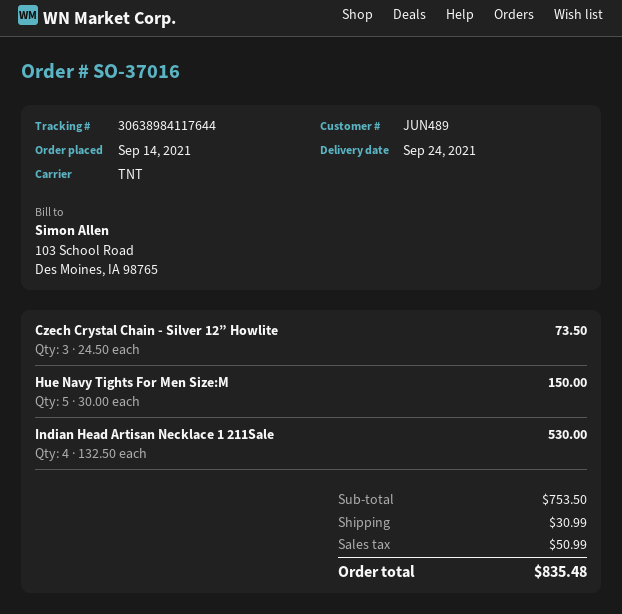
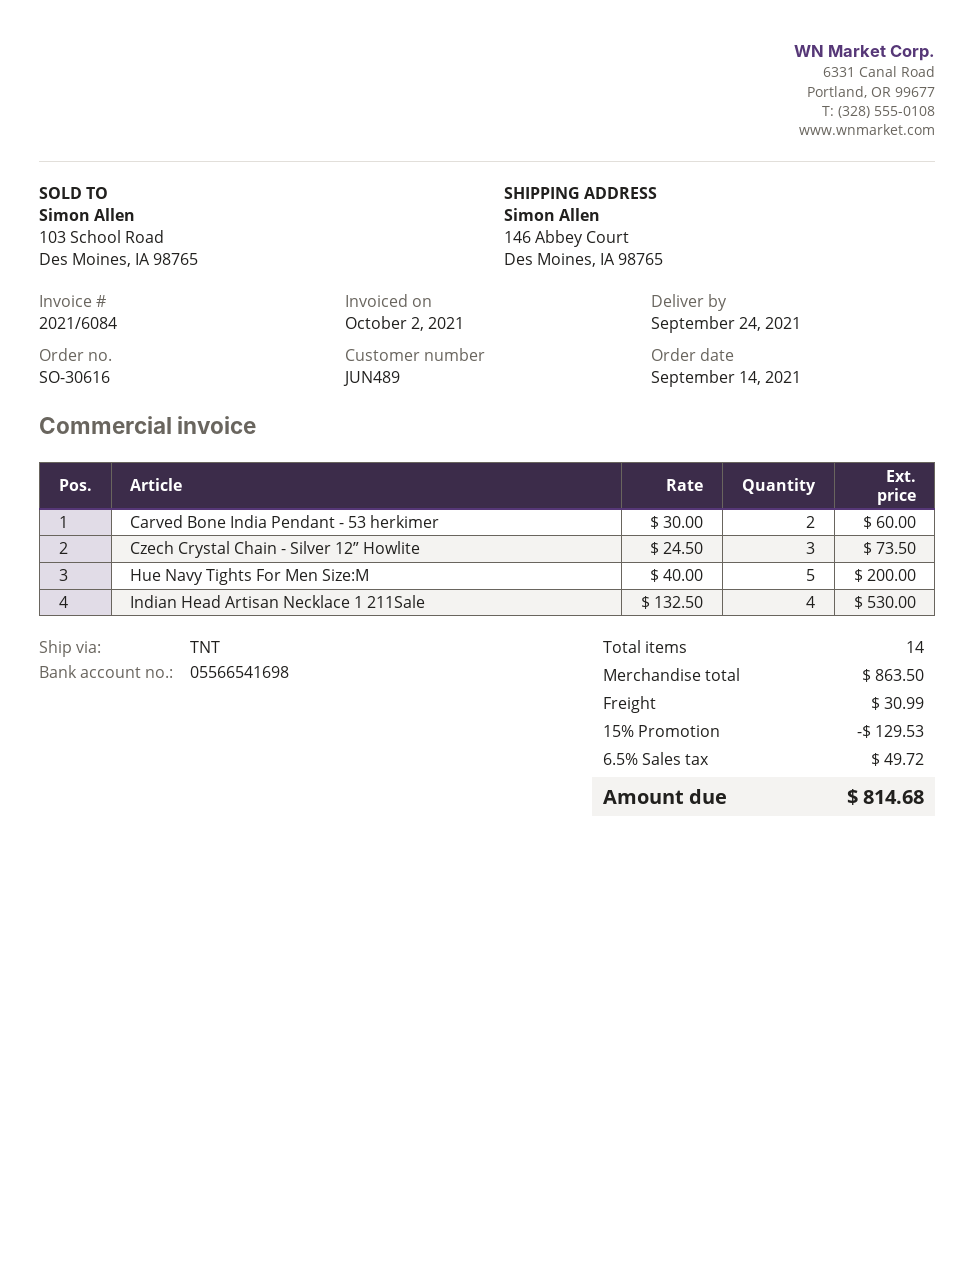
order number: SO-37016 -> SO-30616
Hue Navy Tights For Men Size:M: 5 x 30.00 = 150.00 -> 5 x 40.00 = 200.00
Carved Bone India Pendant - 53 herkimer: none -> 2 x 30.00 = 60.00
subtotal: 753.50 -> 863.50
discount: none -> 15% = 129.53
tax: 50.99 -> 49.72
total: 835.48 -> 814.68

